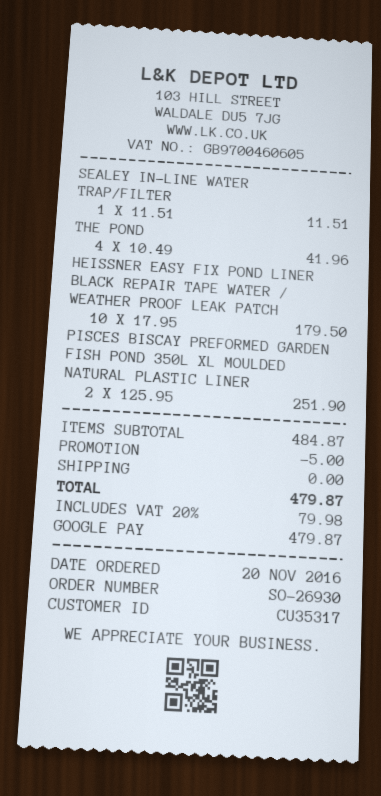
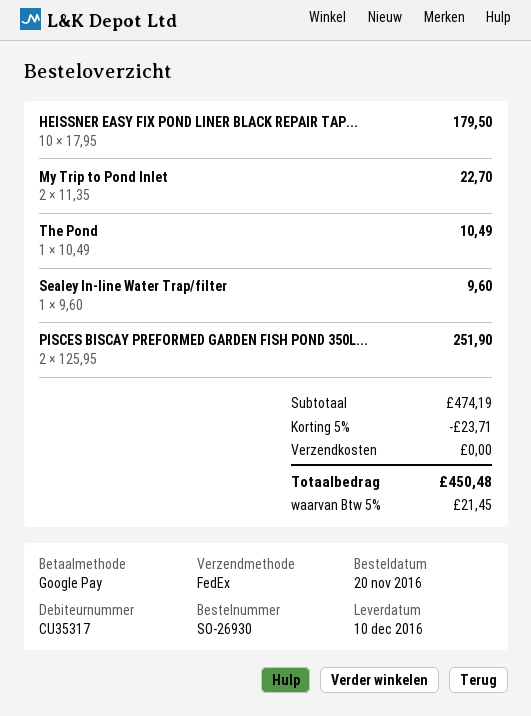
SEALEY IN-LINE WATER TRAP/FILTER: 1 x 11.51 = 11.51 -> 1 x 9.60 = 9.60
THE POND: 4 x 10.49 = 41.96 -> 1 x 10.49 = 10.49
My Trip to Pond Inlet: none -> 2 x 11.35 = 22.70
subtotal: 484.87 -> 474.19
discount: 5.00 -> 23.71
tax: 20% = 79.98 -> 5% = 21.45
total: 479.87 -> 450.48

